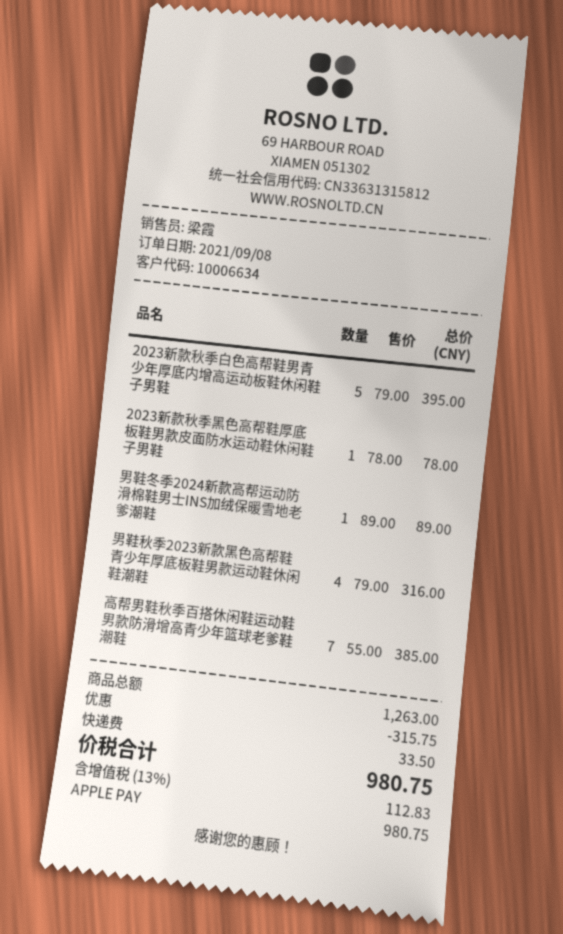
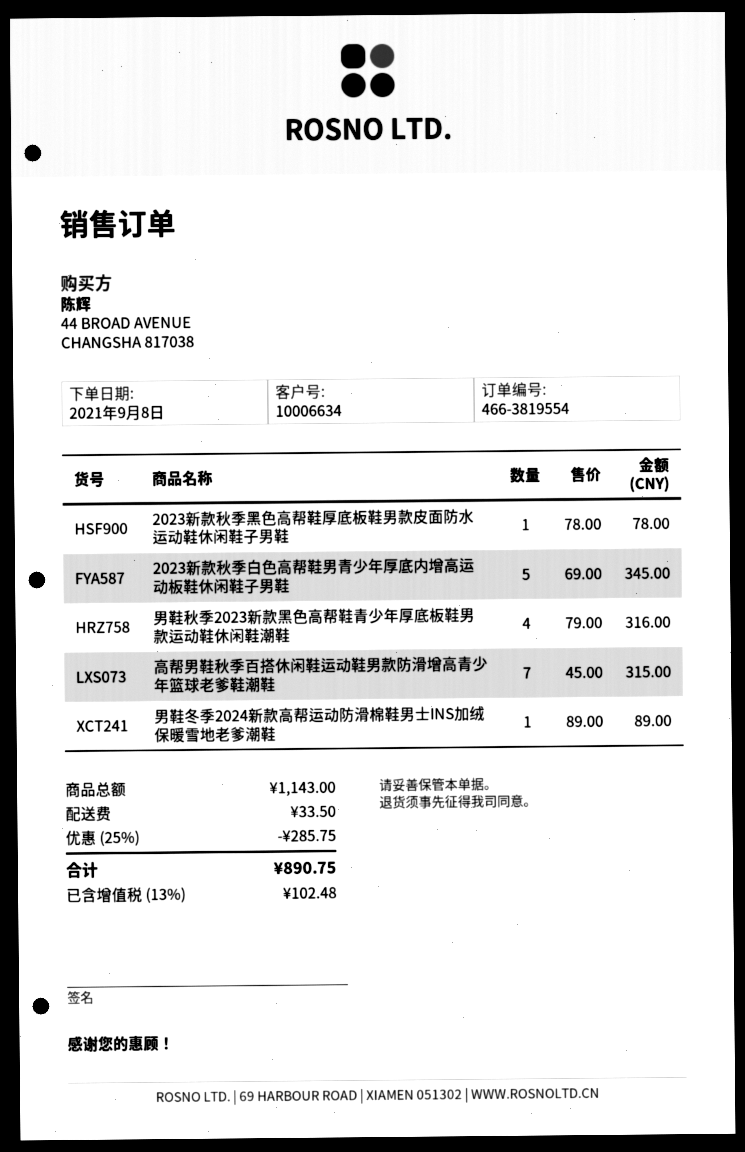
2023新款秋季白色高帮鞋男青少年厚底内增高运动板鞋休闲鞋子男鞋: 5 x 79.00 = 395.00 -> 5 x 69.00 = 345.00
高帮男鞋秋季百搭休闲鞋运动鞋男款防滑增高青少年篮球老爹鞋潮鞋: 7 x 55.00 = 385.00 -> 7 x 45.00 = 315.00
subtotal: 1263.00 -> 1143.00
discount: 315.75 -> 285.75
tax: 13% = 112.83 -> 13% = 102.48
total: 980.75 -> 890.75

